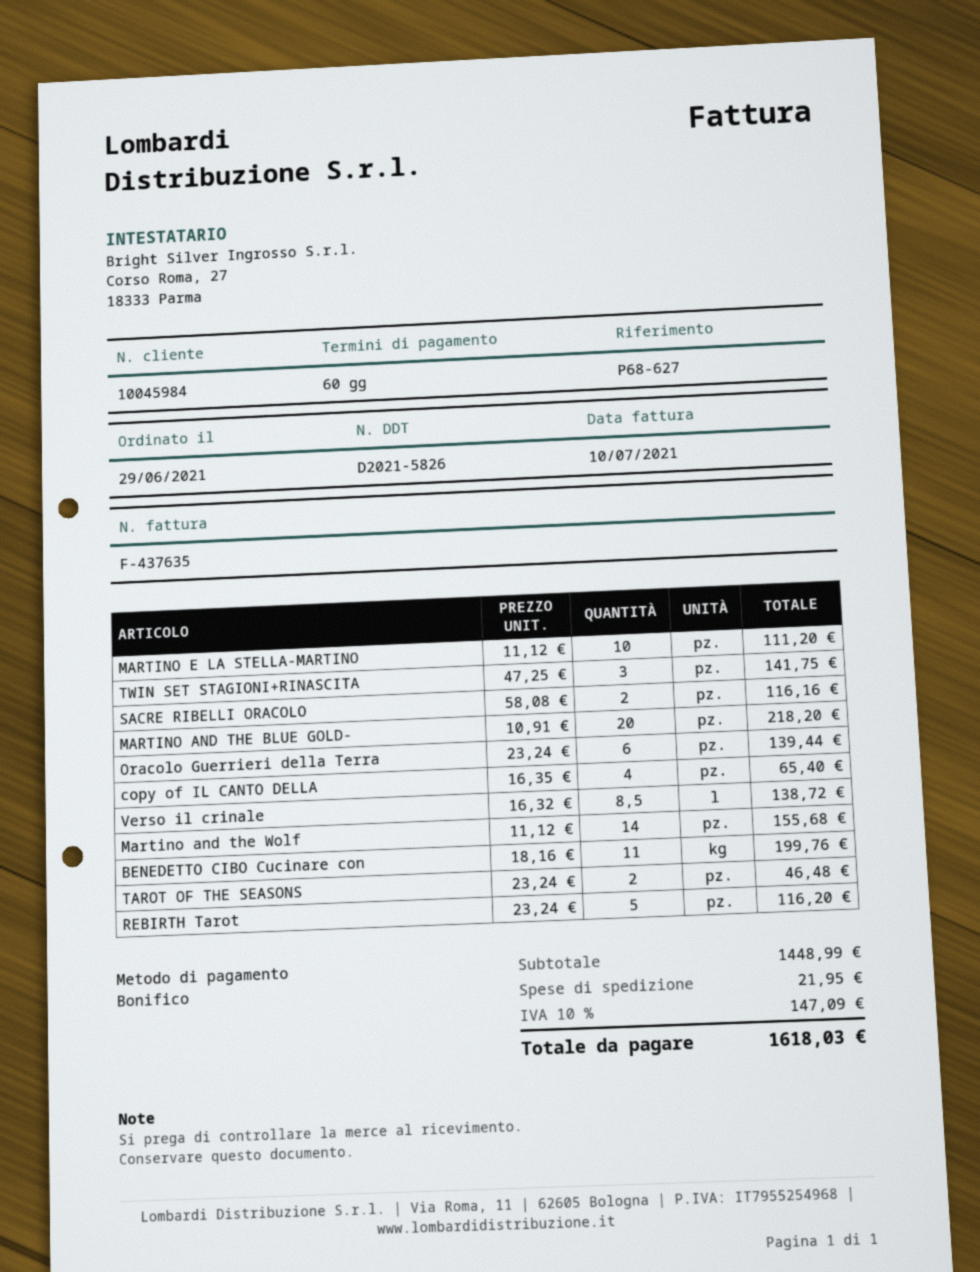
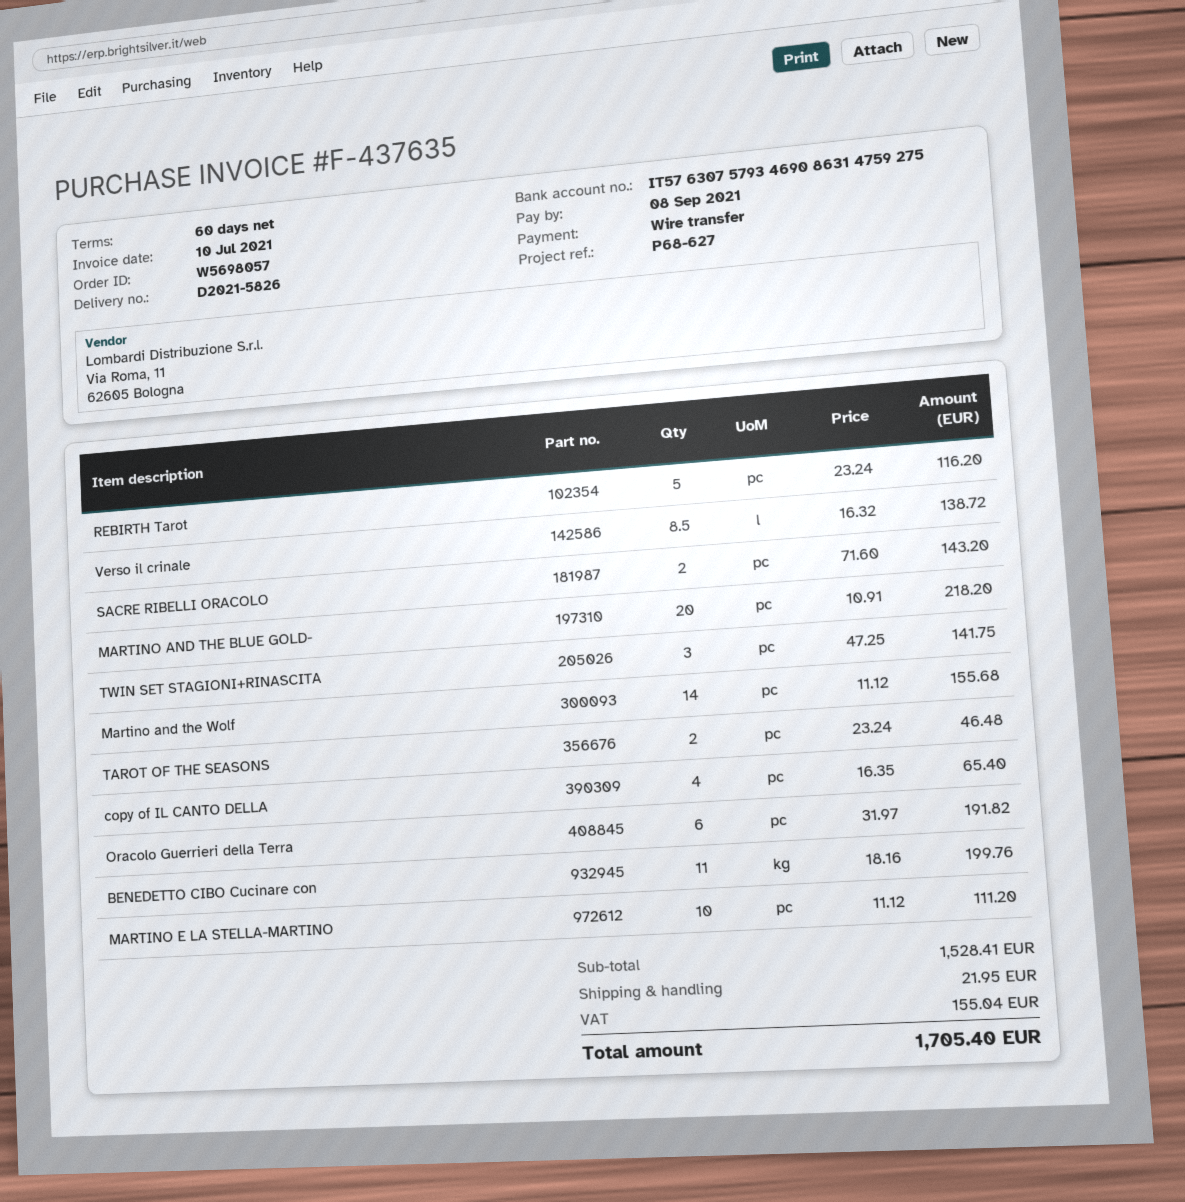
SACRE RIBELLI ORACOLO: 2 x 58.08 = 116.16 -> 2 x 71.60 = 143.20
Oracolo Guerrieri della Terra: 6 x 23.24 = 139.44 -> 6 x 31.97 = 191.82
subtotal: 1448.99 -> 1528.41
tax: 147.09 -> 155.04
total: 1618.03 -> 1705.40

